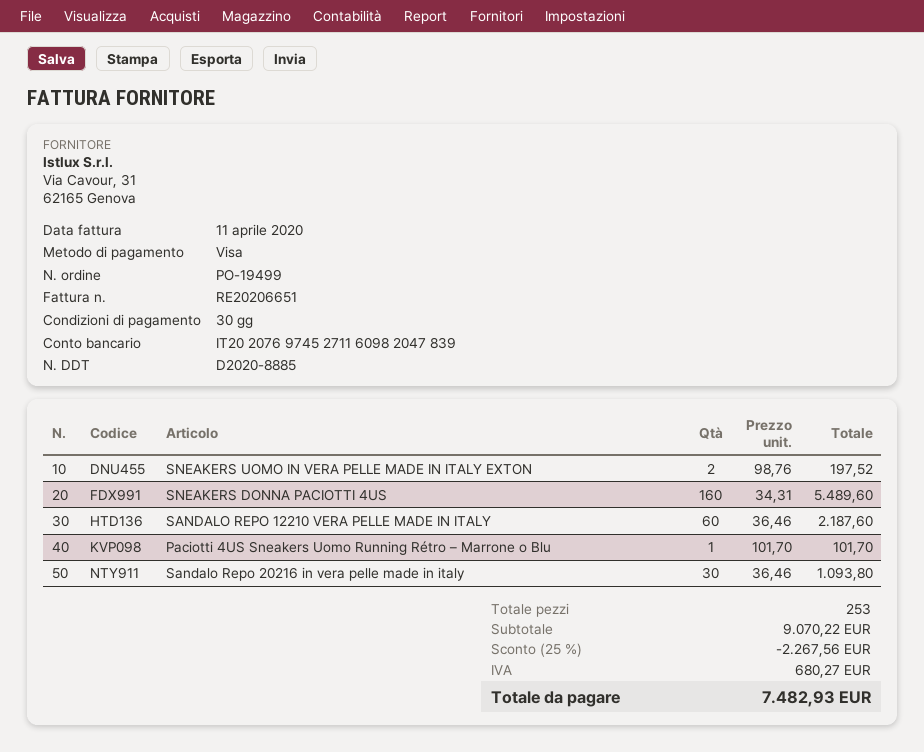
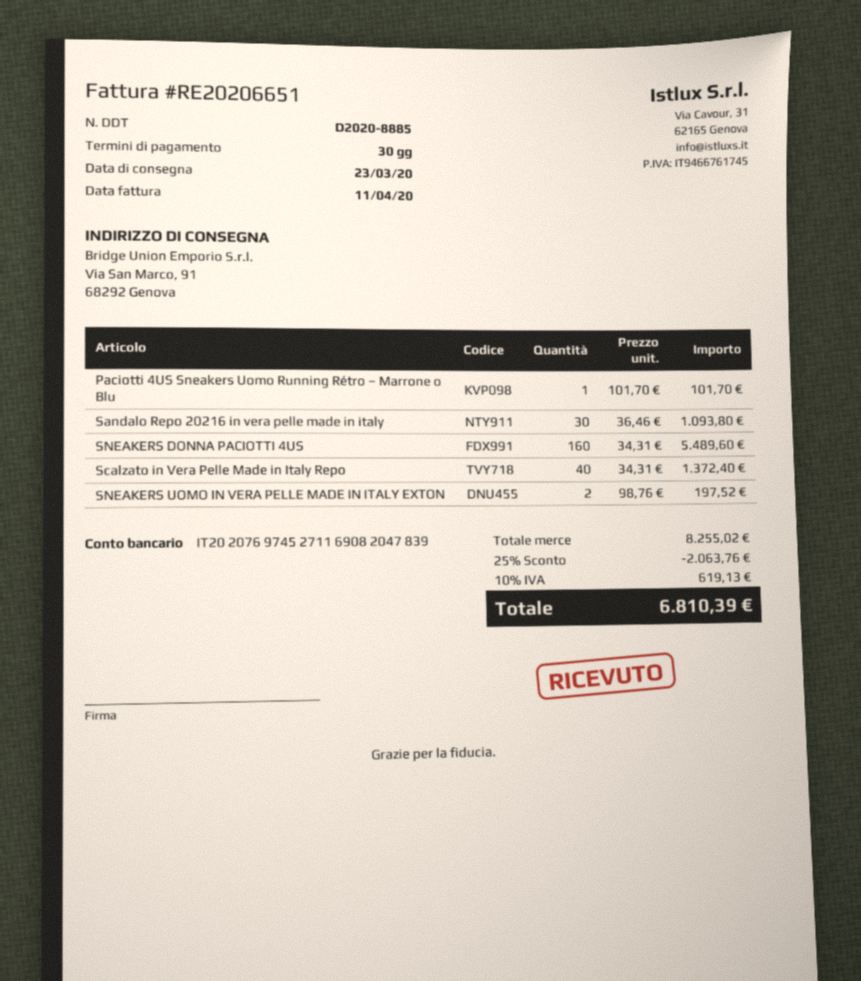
bank account: IT2020769745271160982047839 -> IT2020769745271169082047839
SANDALO REPO 12210 VERA PELLE MADE IN ITALY: 60 x 36.46 = 2187.60 -> none
Scalzato in Vera Pelle Made in Italy Repo: none -> 40 x 34.31 = 1372.40
subtotal: 9070.22 -> 8255.02
discount: 25% = 2267.56 -> 25% = 2063.76
tax: 680.27 -> 619.13
total: 7482.93 -> 6810.39

